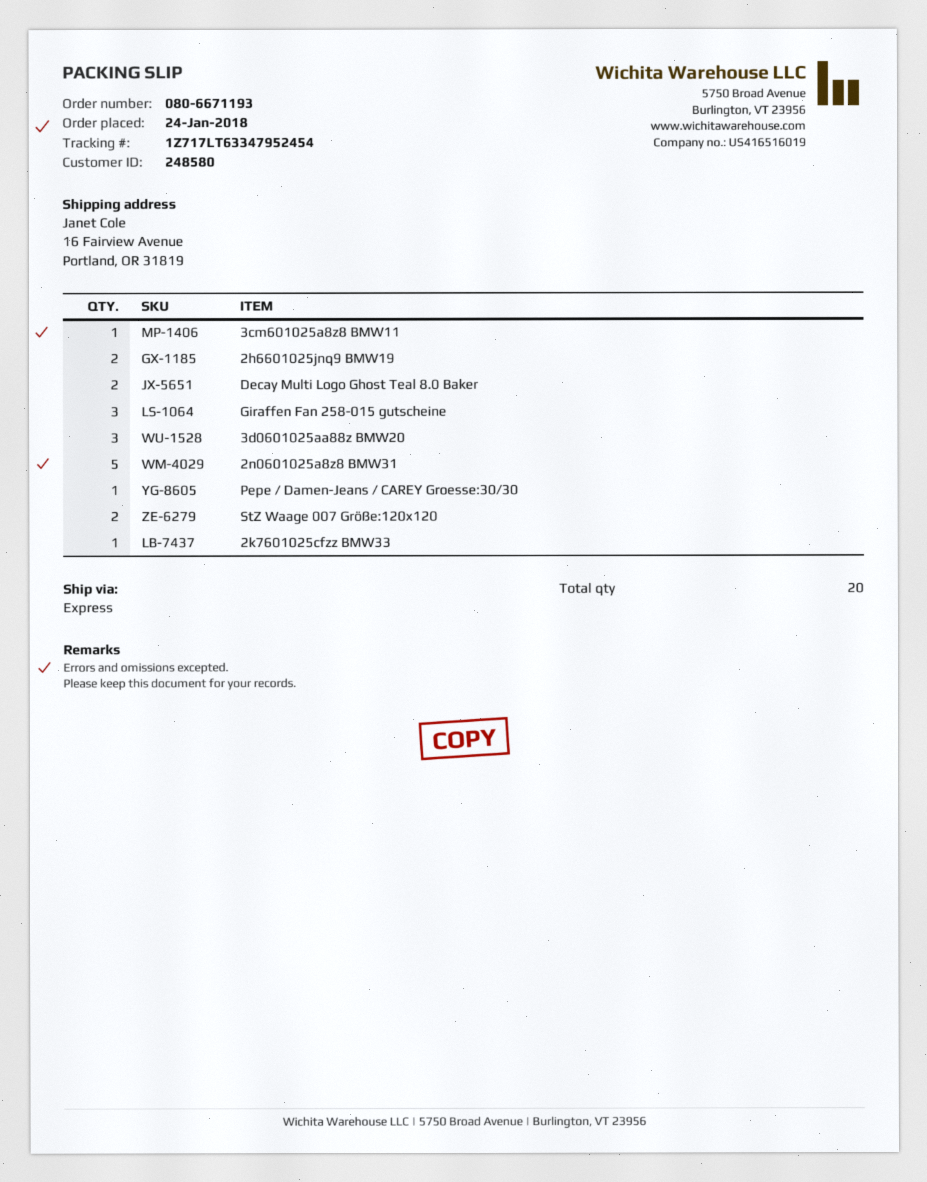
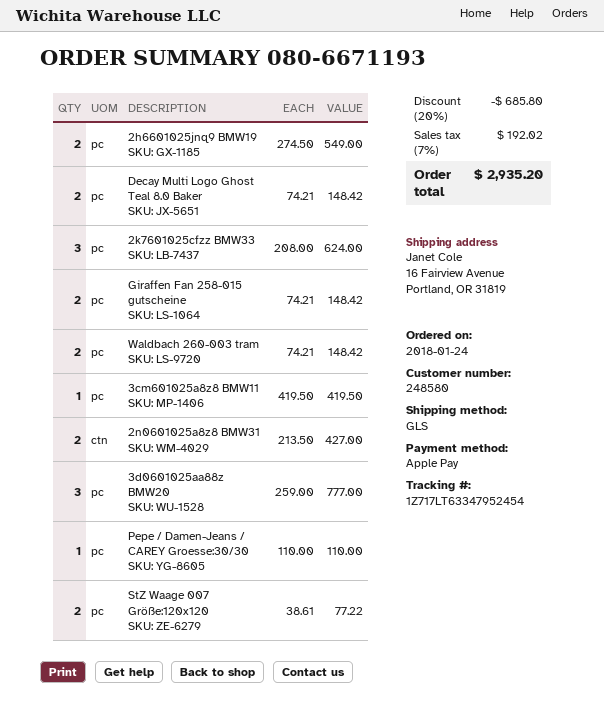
shipping method: express -> GLS
Giraffen Fan 258-015 gutscheine: 3 -> 2
2n0601025a8z8 BMW31: 5 -> 2
2k7601025cfzz BMW33: 1 -> 3
Waldbach 260-003 tram: none -> 2

